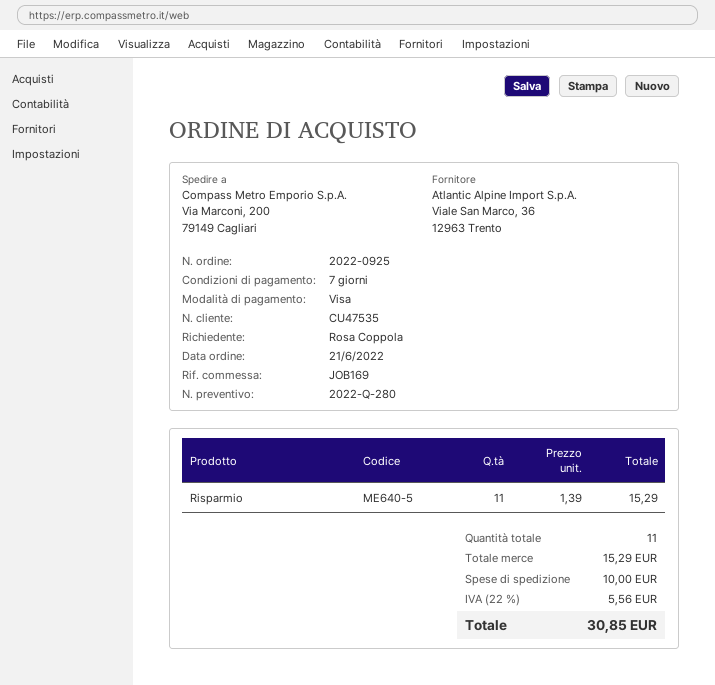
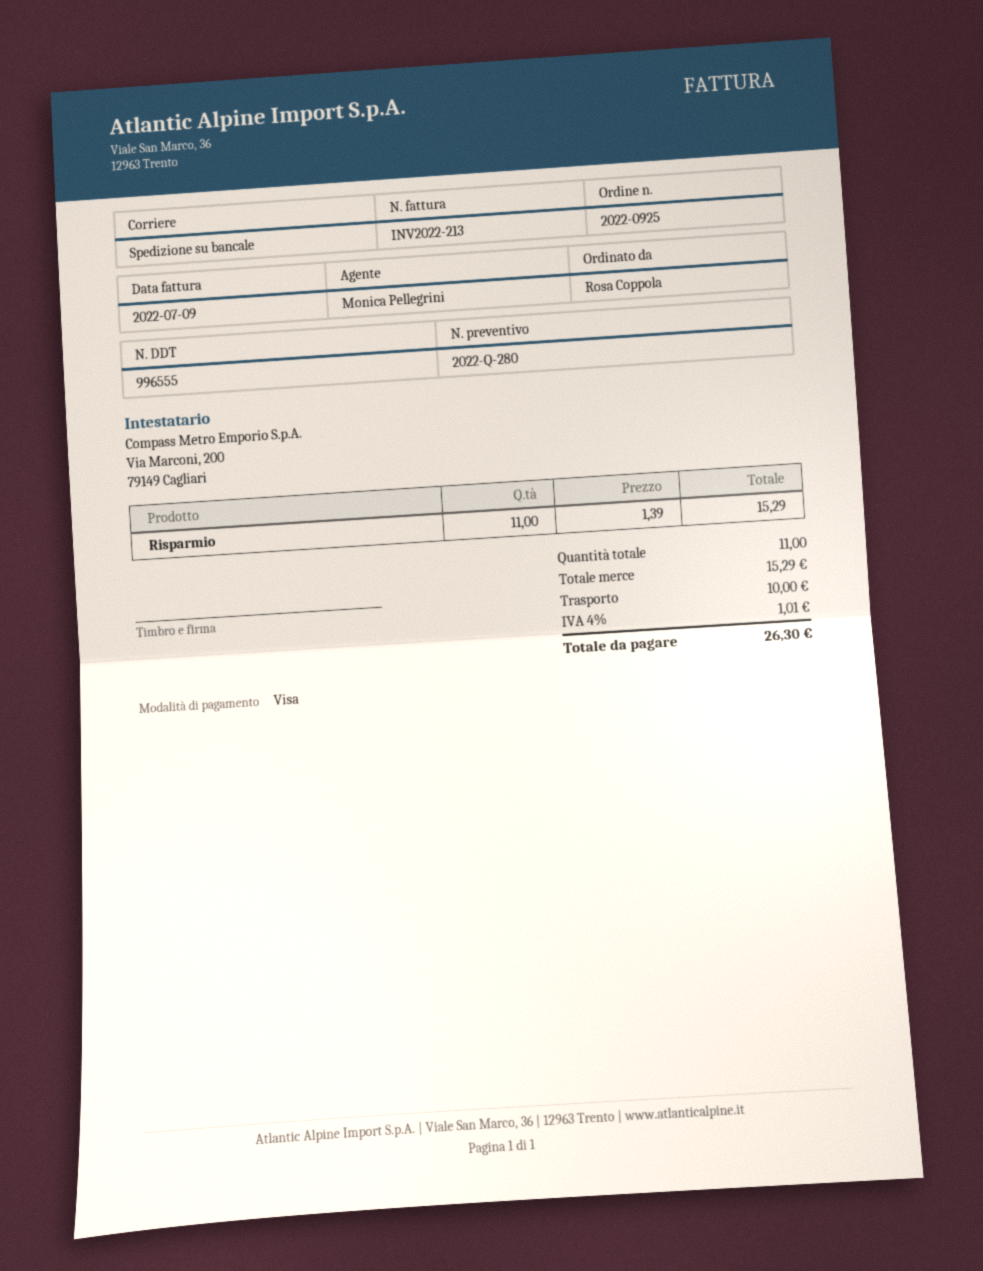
tax: 22% = 5.56 -> 4% = 1.01
total: 30.85 -> 26.30

